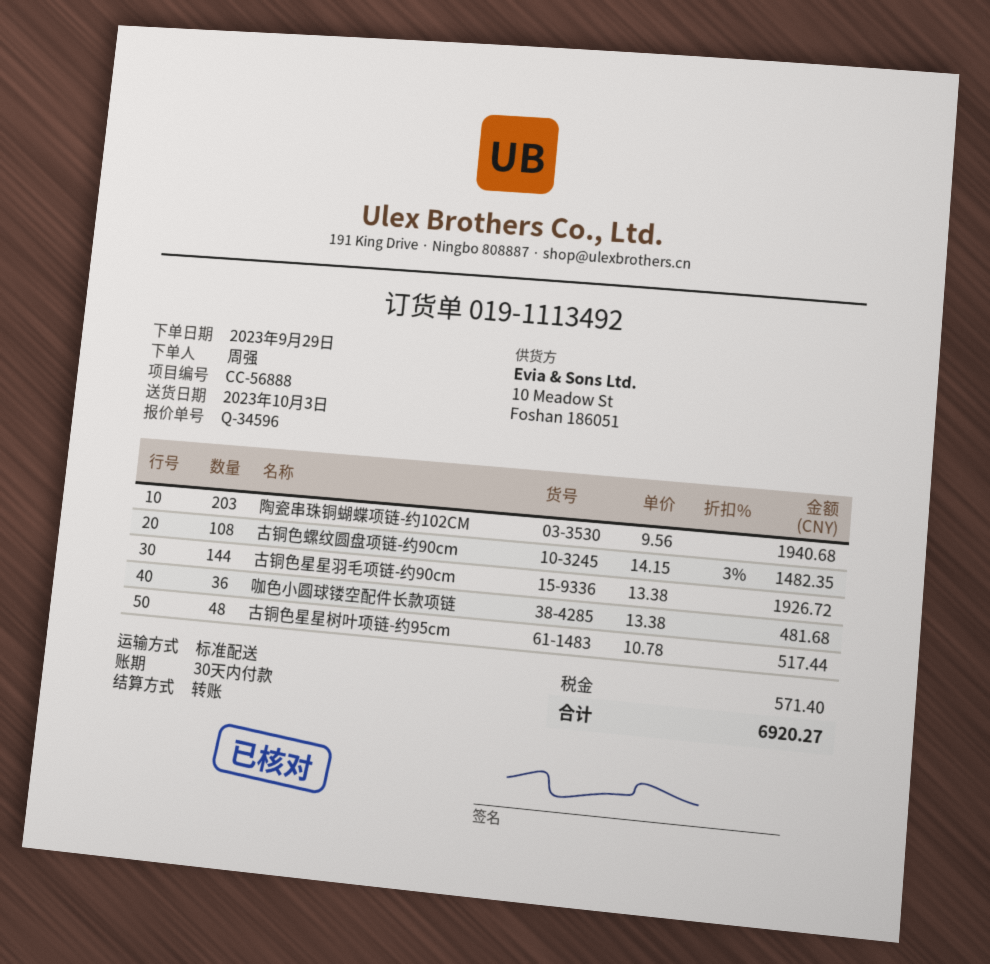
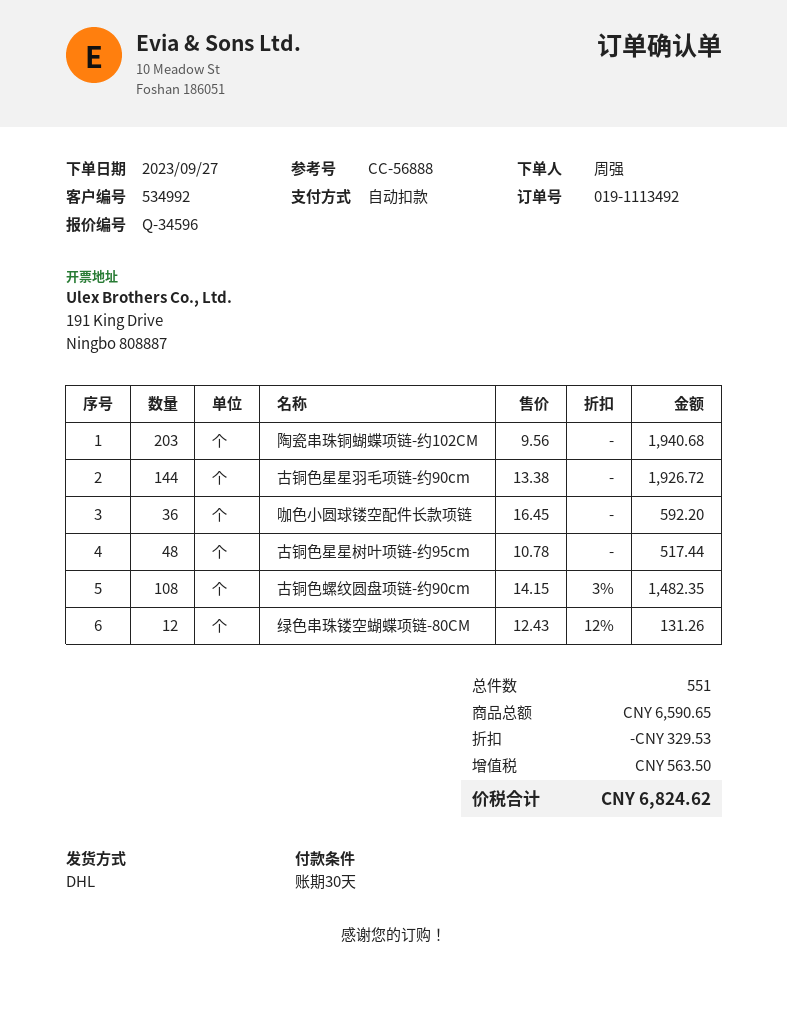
order date: 2023-09-29 -> 2023-09-27
payment method: bank transfer -> direct debit
shipping method: standard -> DHL
咖色小圆球镂空配件长款项链: 36 x 13.38 = 481.68 -> 36 x 16.45 = 592.20
绿色串珠镂空蝴蝶项链-80CM: none -> 12 x 12.43 - 12% = 131.26
discount: none -> 329.53
tax: 571.40 -> 563.50
total: 6920.27 -> 6824.62

